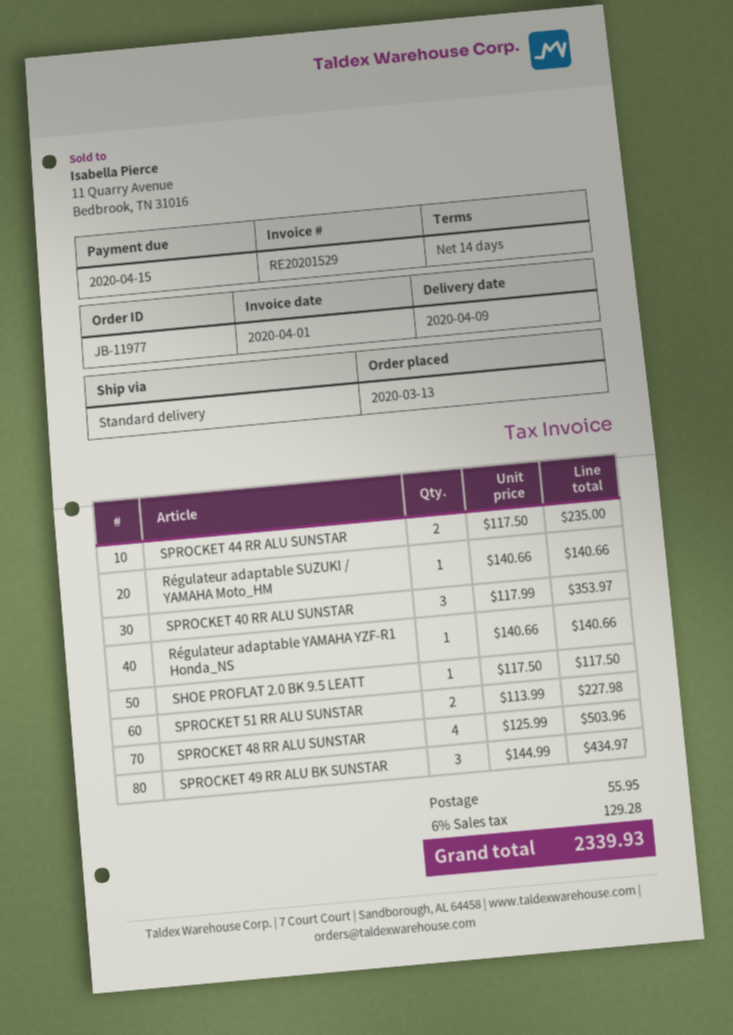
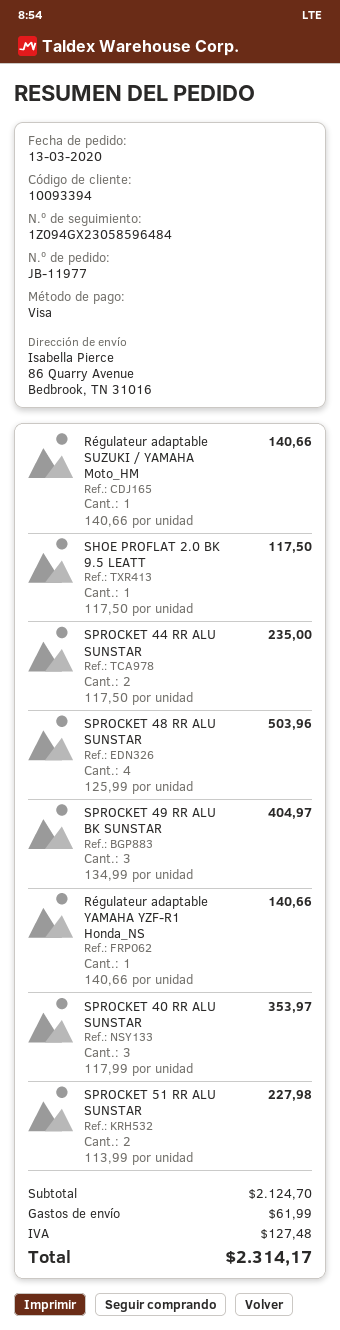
SPROCKET 49 RR ALU BK SUNSTAR: 3 x 144.99 = 434.97 -> 3 x 134.99 = 404.97
shipping: 55.95 -> 61.99
tax: 129.28 -> 127.48
total: 2339.93 -> 2314.17

